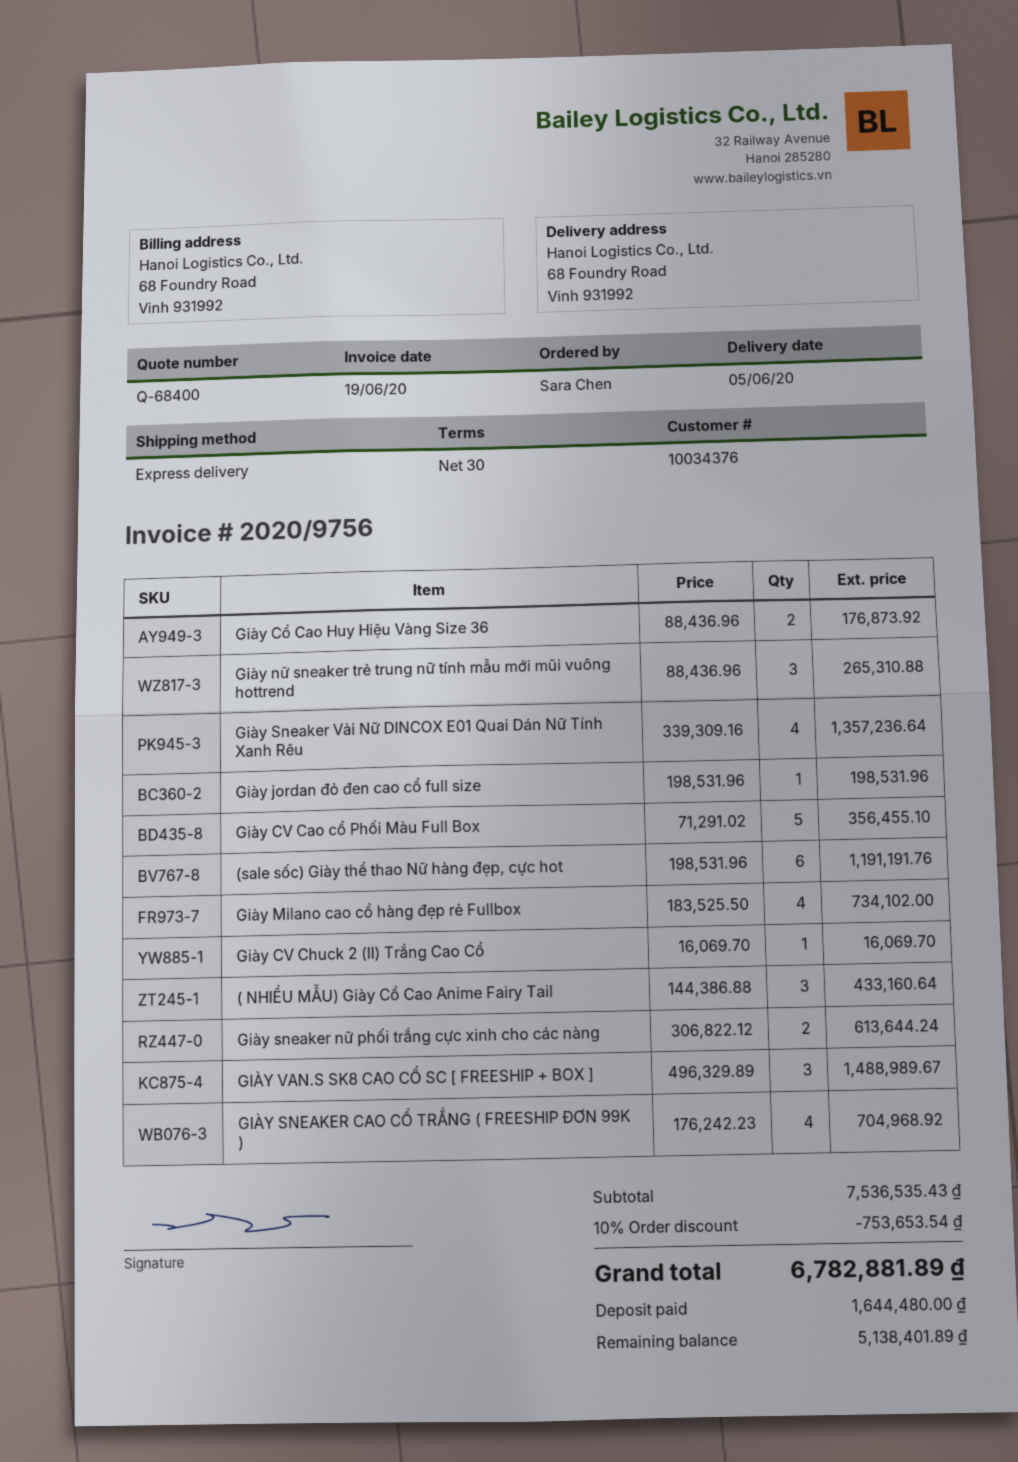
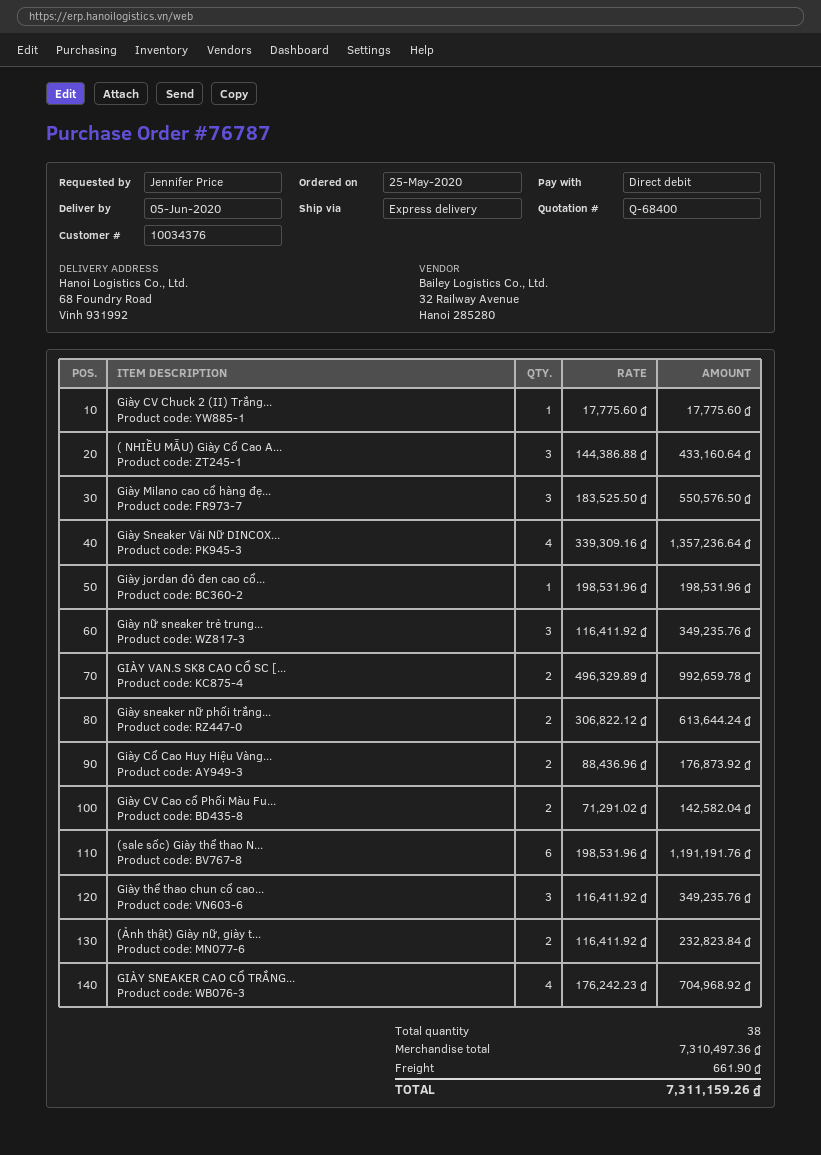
ordered by: Sara Chen -> Jennifer Price
Giày nữ sneaker trẻ trung nữ tính mẫu mới mũi vuông hottrend: 3 x 88436.96 = 265310.88 -> 3 x 116411.92 = 349235.76
Giày CV Cao cổ Phối Màu Full Box: 5 x 71291.02 = 356455.10 -> 2 x 71291.02 = 142582.04
Giày Milano cao cổ hàng đẹp rẻ Fullbox: 4 x 183525.50 = 734102.00 -> 3 x 183525.50 = 550576.50
Giày CV Chuck 2 (II) Trắng Cao Cổ: 1 x 16069.70 = 16069.70 -> 1 x 17775.60 = 17775.60
GIÀY VAN.S SK8 CAO CỔ SC [ FREESHIP + BOX ]: 3 x 496329.89 = 1488989.67 -> 2 x 496329.89 = 992659.78
Giày thể thao chun cổ cao...: none -> 3 x 116411.92 = 349235.76
(Ảnh thật) Giày nữ, giày t...: none -> 2 x 116411.92 = 232823.84
subtotal: 7536535.43 -> 7310497.36
discount: 10% = 753653.54 -> none
shipping: none -> 661.90
total: 6782881.89 -> 7311159.26

